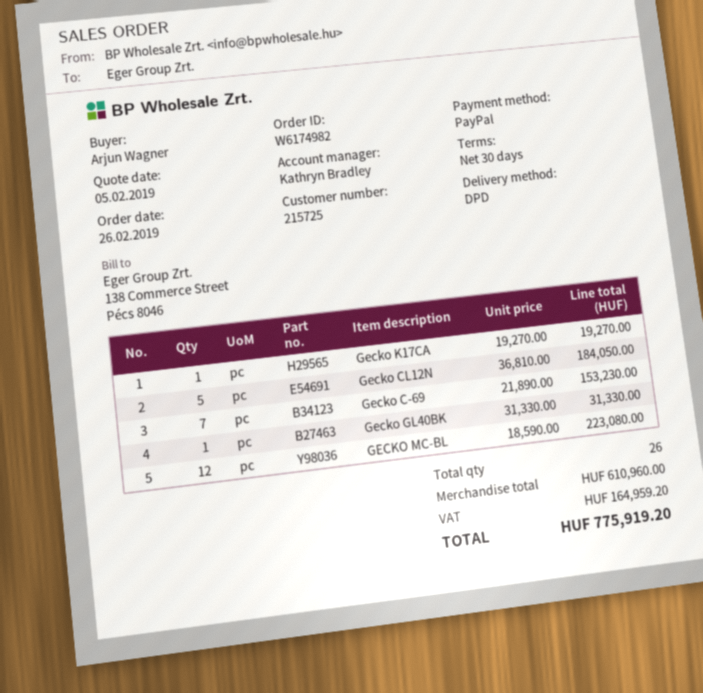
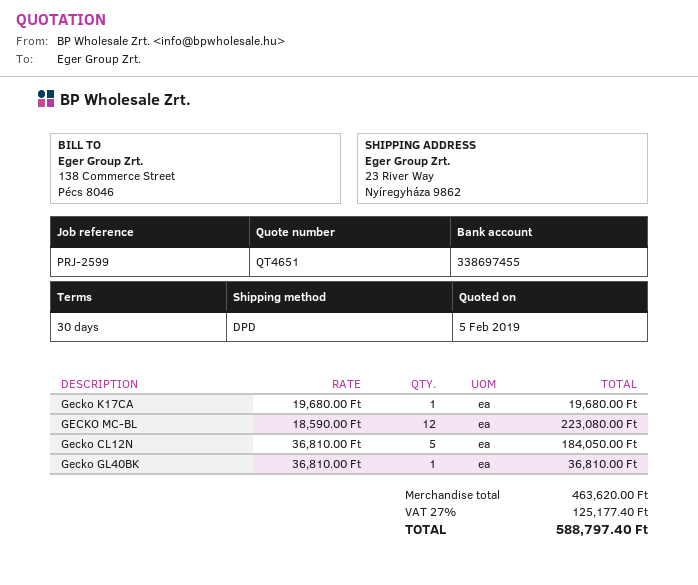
Gecko K17CA: 1 x 19270.00 = 19270.00 -> 1 x 19680.00 = 19680.00
Gecko C-69: 7 x 21890.00 = 153230.00 -> none
Gecko GL40BK: 1 x 31330.00 = 31330.00 -> 1 x 36810.00 = 36810.00
subtotal: 610960.00 -> 463620.00
tax: 164959.20 -> 125177.40
total: 775919.20 -> 588797.40

